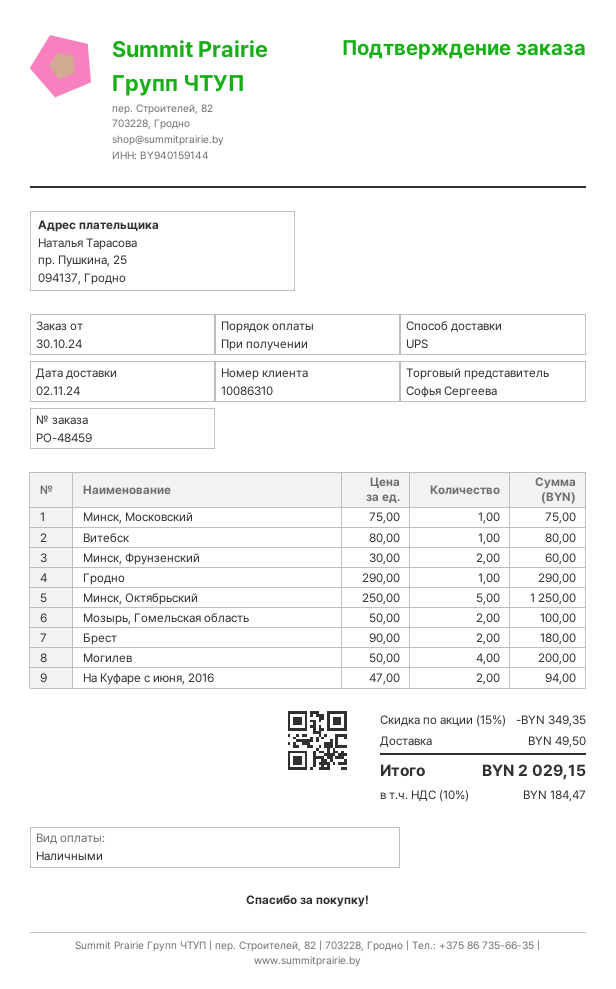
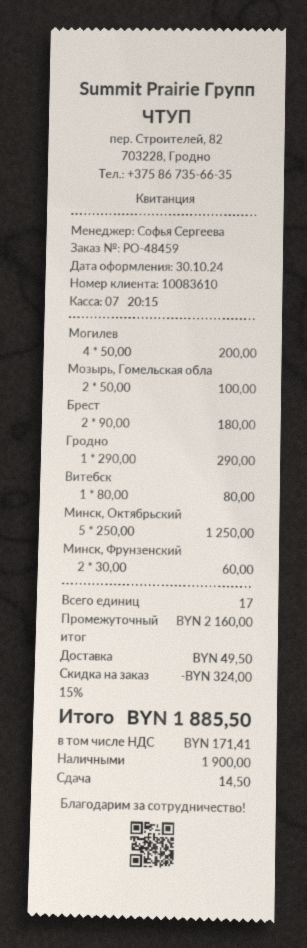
customer number: 10086310 -> 10083610
Минск, Московский: 1 x 75.00 = 75.00 -> none
На Куфаре с июня, 2016: 2 x 47.00 = 94.00 -> none
discount: 15% = 349.35 -> 15% = 324.00
tax: 184.47 -> 171.41
total: 2029.15 -> 1885.50

